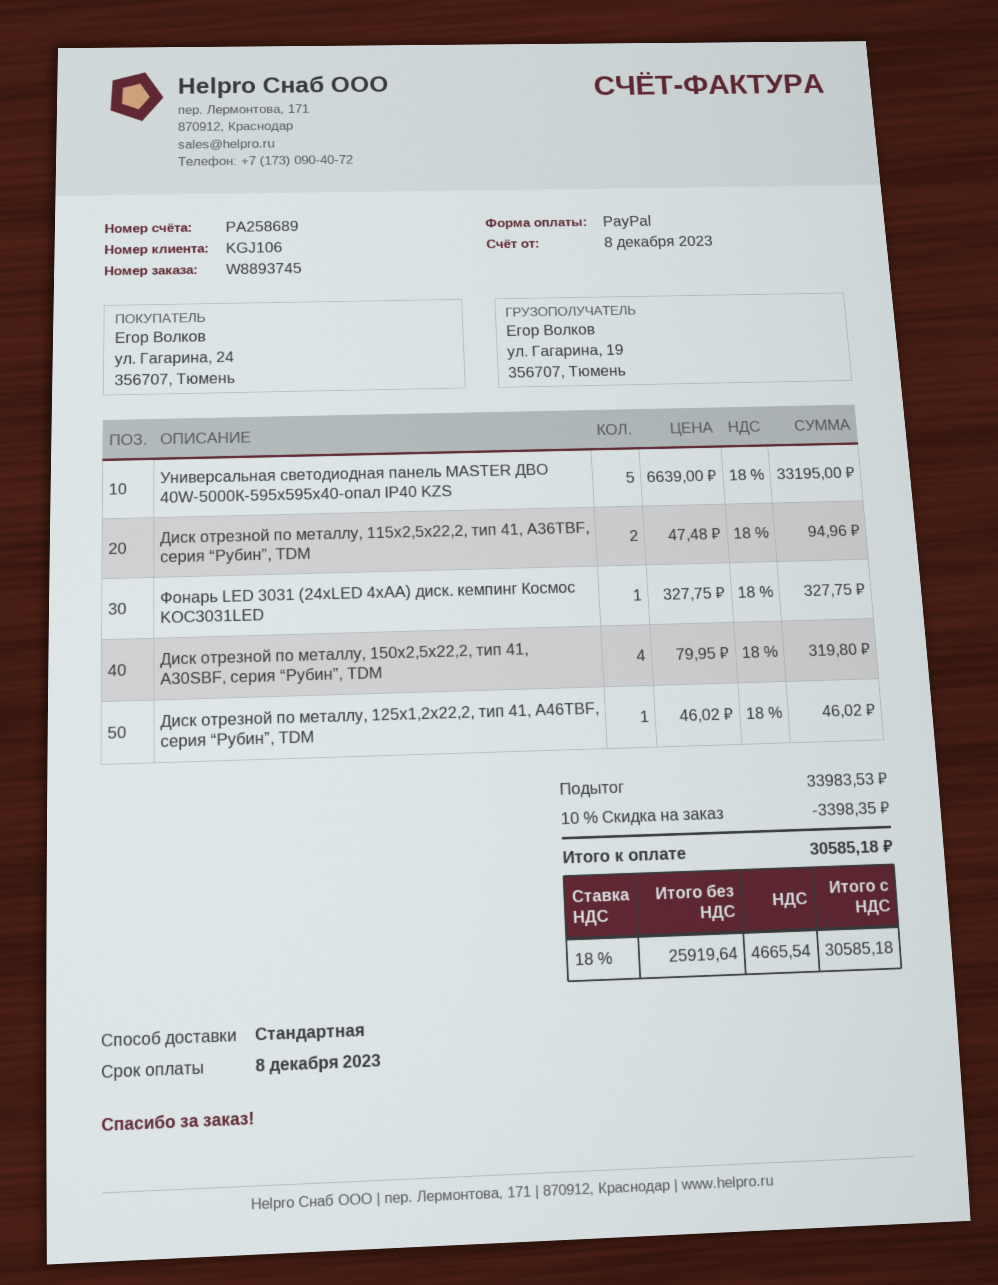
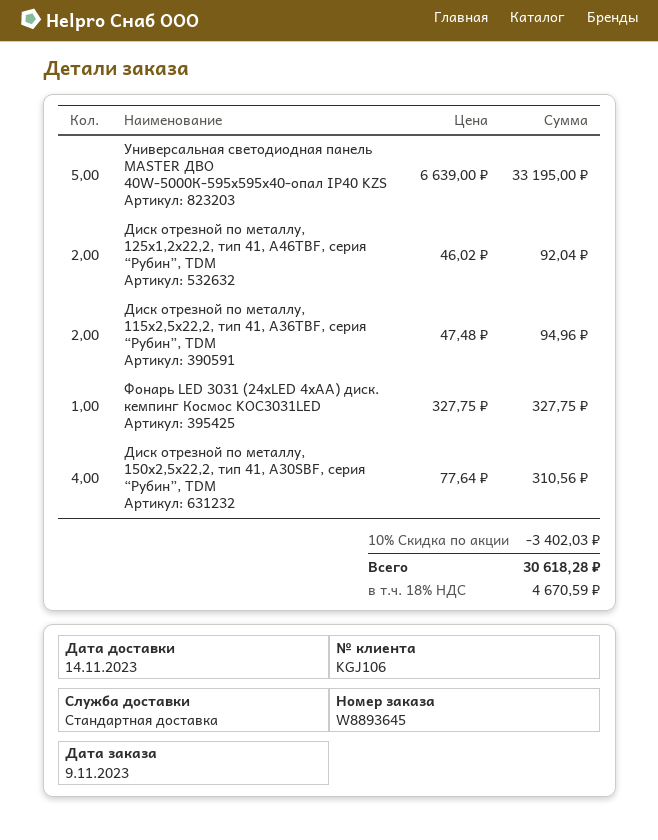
order number: W8893745 -> W8893645
Диск отрезной по металлу, 150х2,5х22,2, тип 41, A30SBF, серия “Рубин”, TDM: 4 x 79.95 = 319.80 -> 4 x 77.64 = 310.56
Диск отрезной по металлу, 125х1,2х22,2, тип 41, A46TBF, серия “Рубин”, TDM: 1 x 46.02 = 46.02 -> 2 x 46.02 = 92.04
discount: 10% = 3398.35 -> 10% = 3402.03
tax: 18% = 4665.54 -> 18% = 4670.59
total: 30585.18 -> 30618.28

